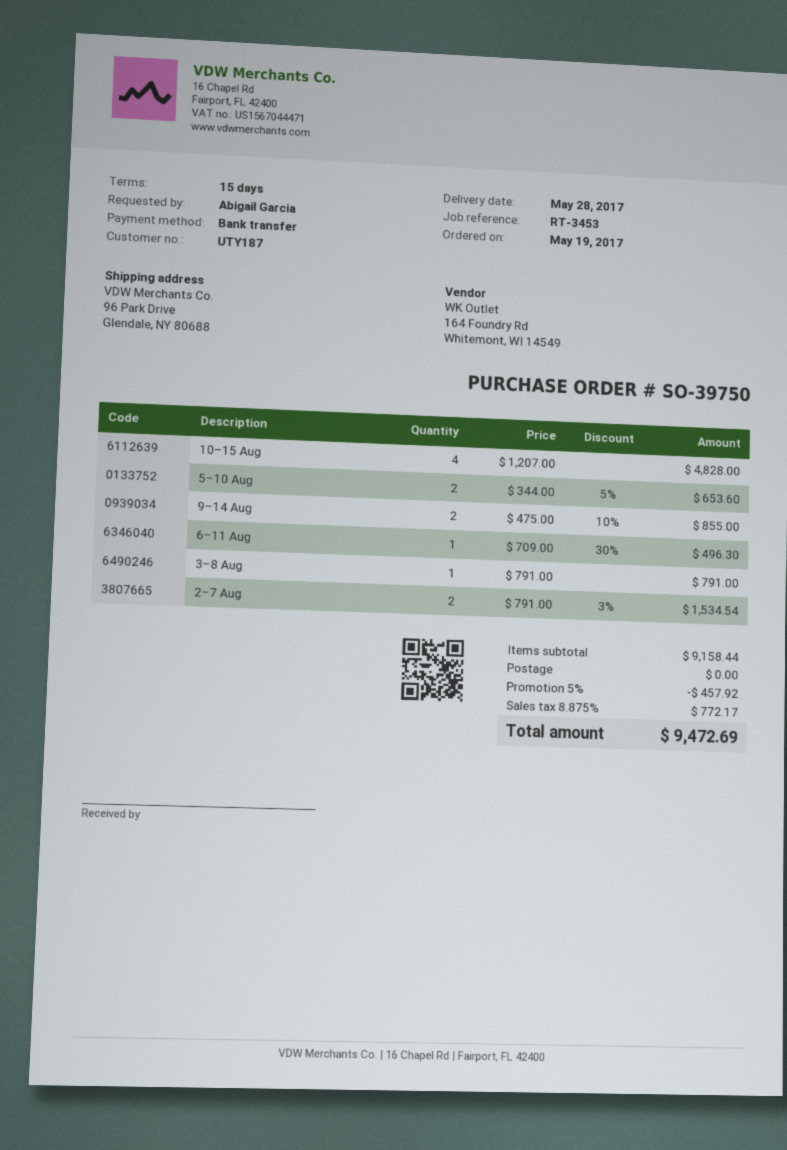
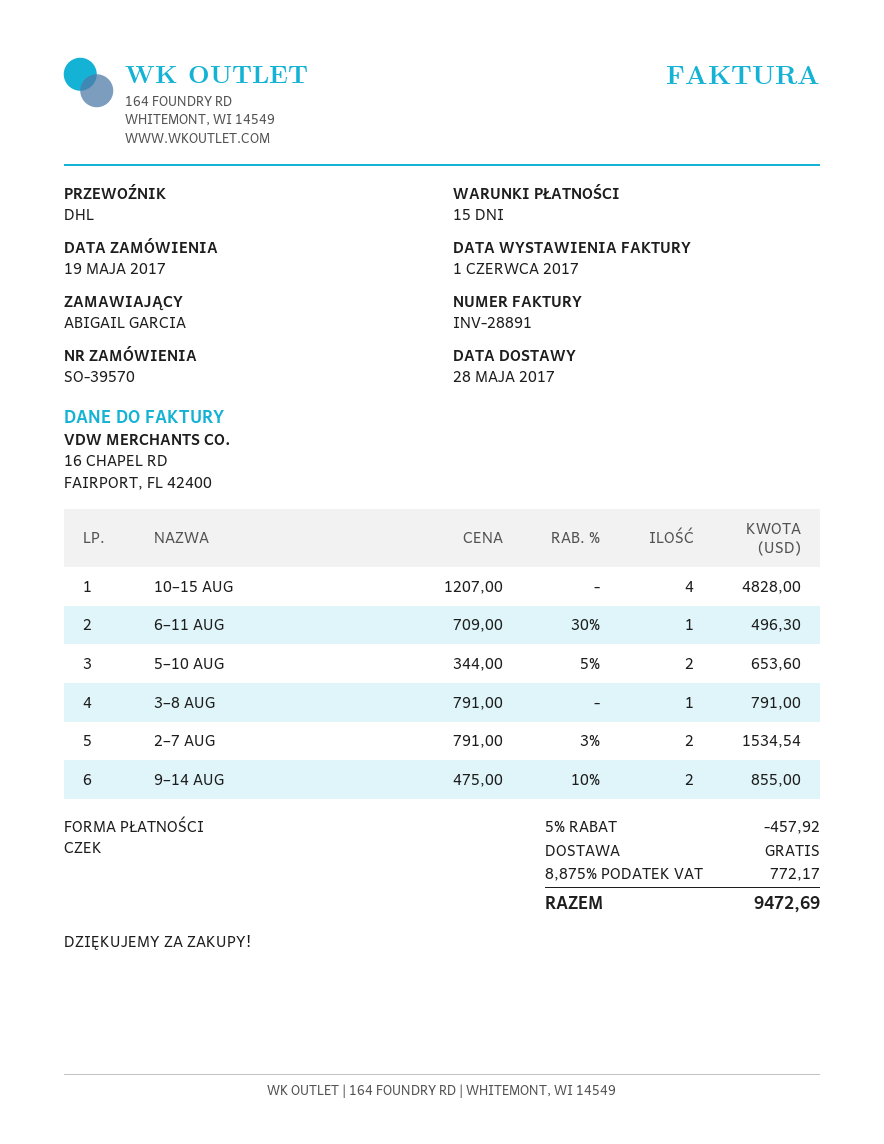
order number: SO-39750 -> SO-39570
payment method: bank transfer -> cheque

